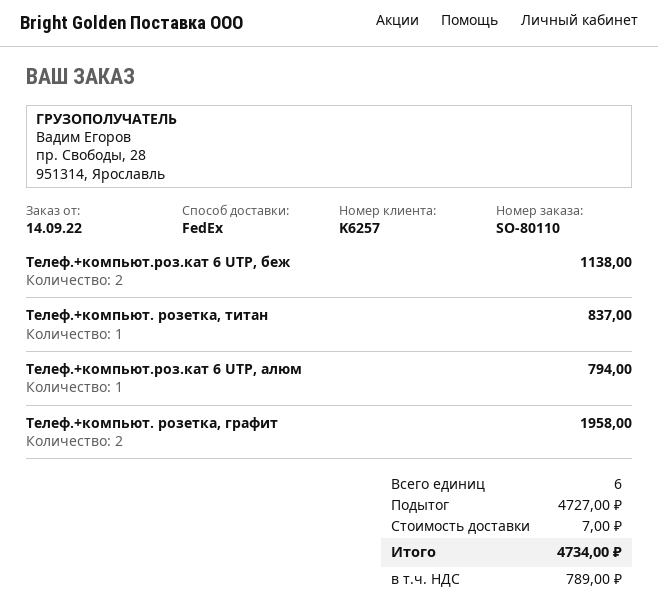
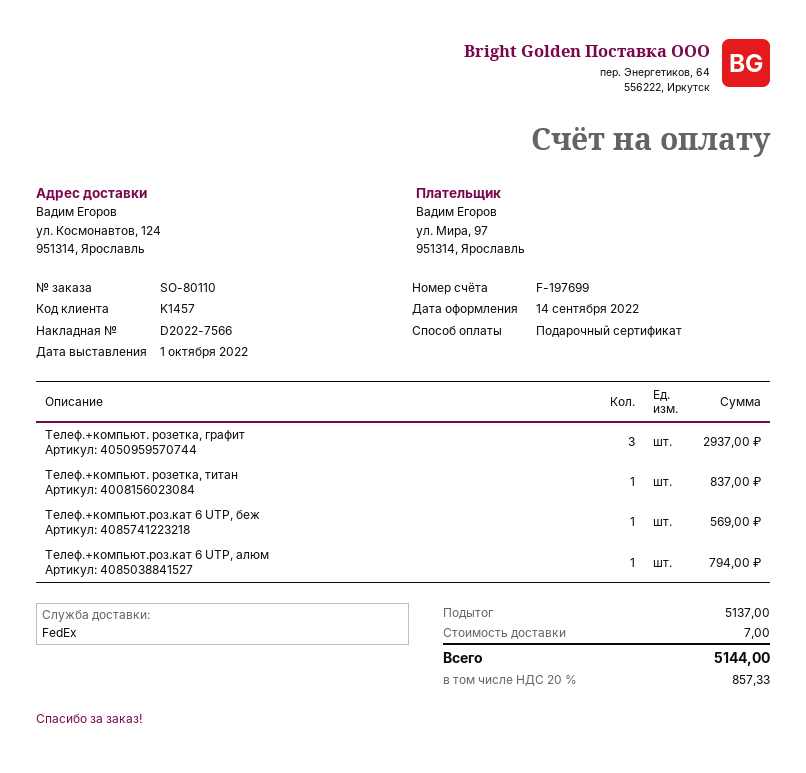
customer number: K6257 -> K1457
ship to: пр. Свободы, 28, 951314, Ярославль -> ул. Космонавтов, 124, 951314, Ярославль
Телеф.+компьют.роз.кат 6 UTP, беж: 2 for 1138.00 -> 1 for 569.00
Телеф.+компьют. розетка, графит: 2 for 1958.00 -> 3 for 2937.00
subtotal: 4727.00 -> 5137.00
tax: 789.00 -> 857.33
total: 4734.00 -> 5144.00

